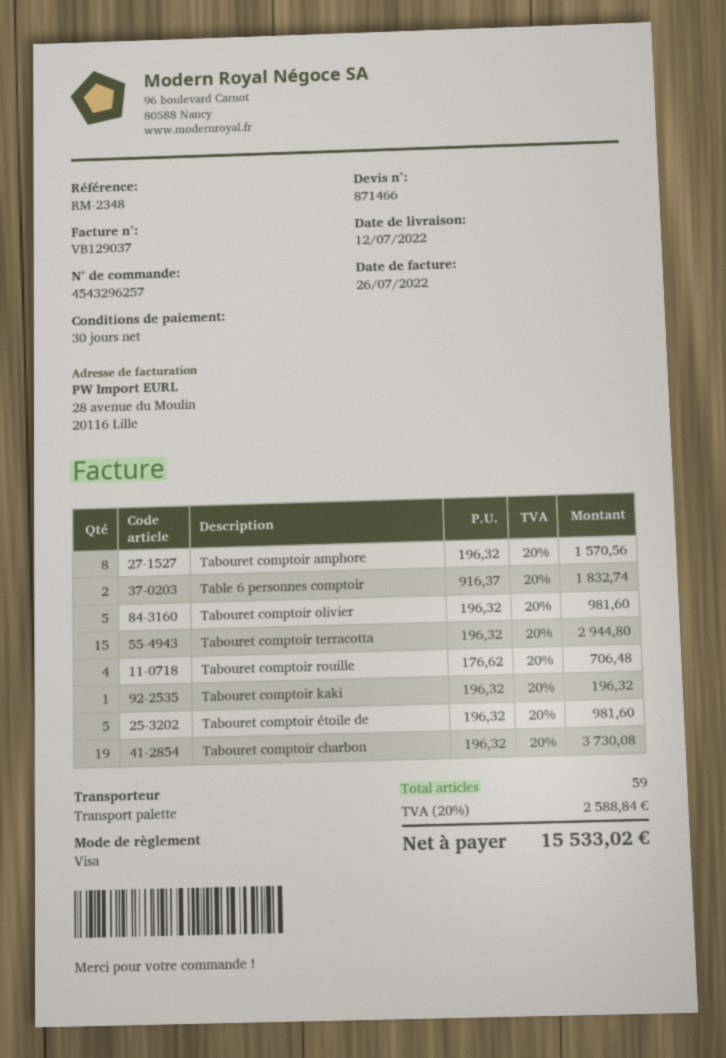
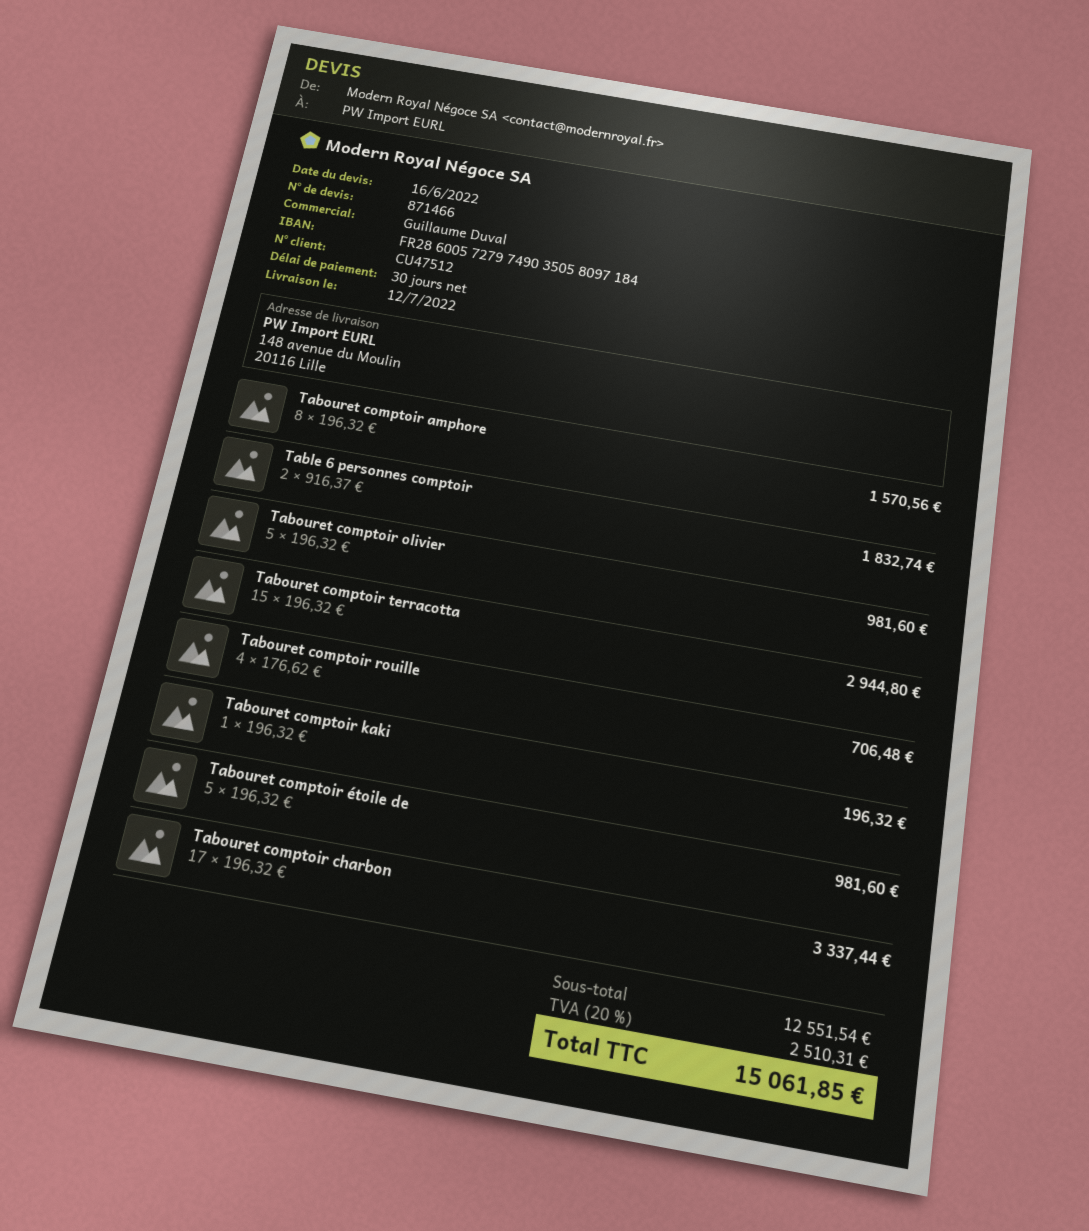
Tabouret comptoir charbon: 19 x 196.32 = 3730.08 -> 17 x 196.32 = 3337.44
tax: 20% = 2588.84 -> 20% = 2510.31
total: 15533.02 -> 15061.85

